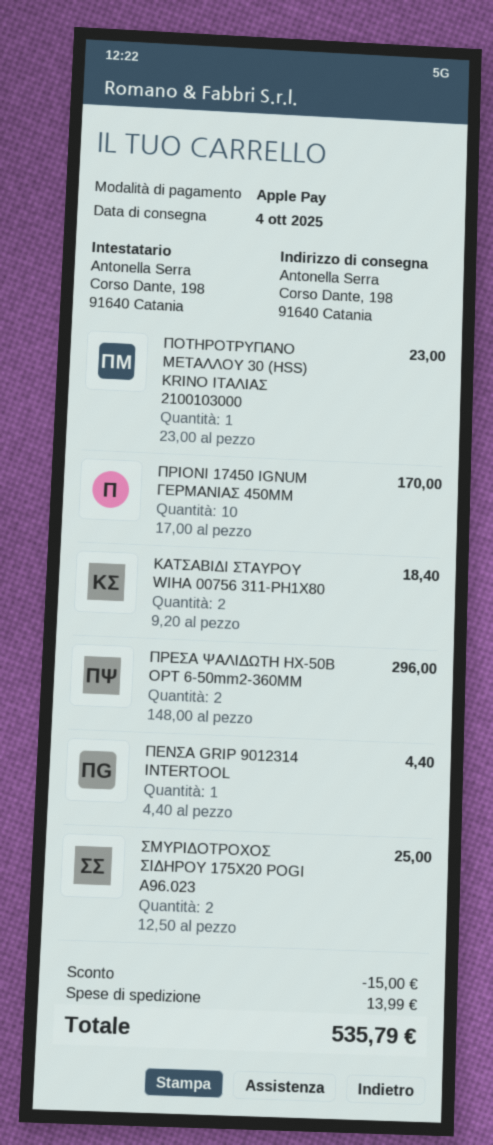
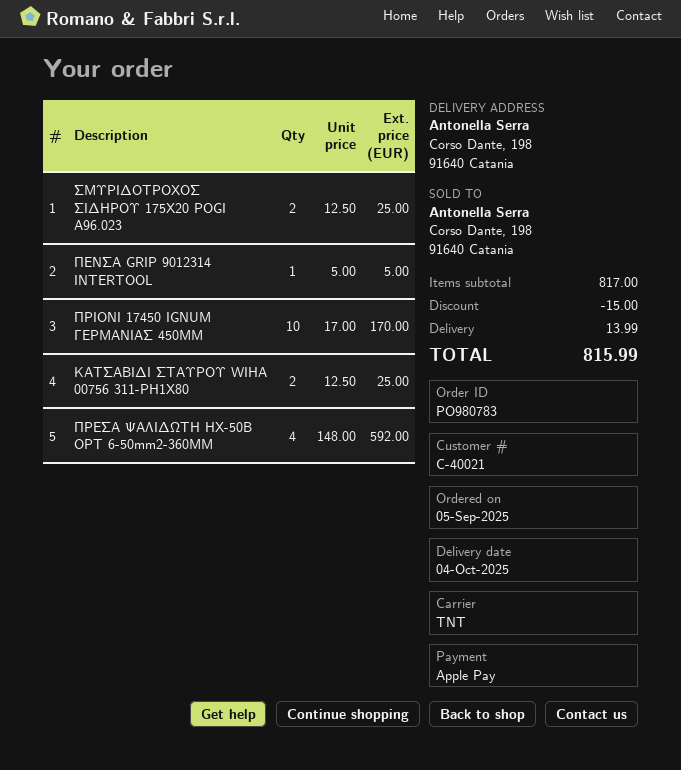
ΠΟΤΗΡΟΤΡΥΠΑΝΟ ΜΕΤΑΛΛΟΥ 30 (HSS) KRINO ΙΤΑΛΙΑΣ 2100103000: 1 x 23.00 = 23.00 -> none
ΚΑΤΣΑΒΙΔΙ ΣΤΑΥΡΟΥ WIHA 00756 311-PH1X80: 2 x 9.20 = 18.40 -> 2 x 12.50 = 25.00
ΠΡΕΣΑ ΨΑΛΙΔΩΤΗ HX-50B OPT 6-50mm2-360ΜΜ: 2 x 148.00 = 296.00 -> 4 x 148.00 = 592.00
ΠΕΝΣΑ GRIP 9012314 INTERTOOL: 1 x 4.40 = 4.40 -> 1 x 5.00 = 5.00
total: 535.79 -> 815.99

